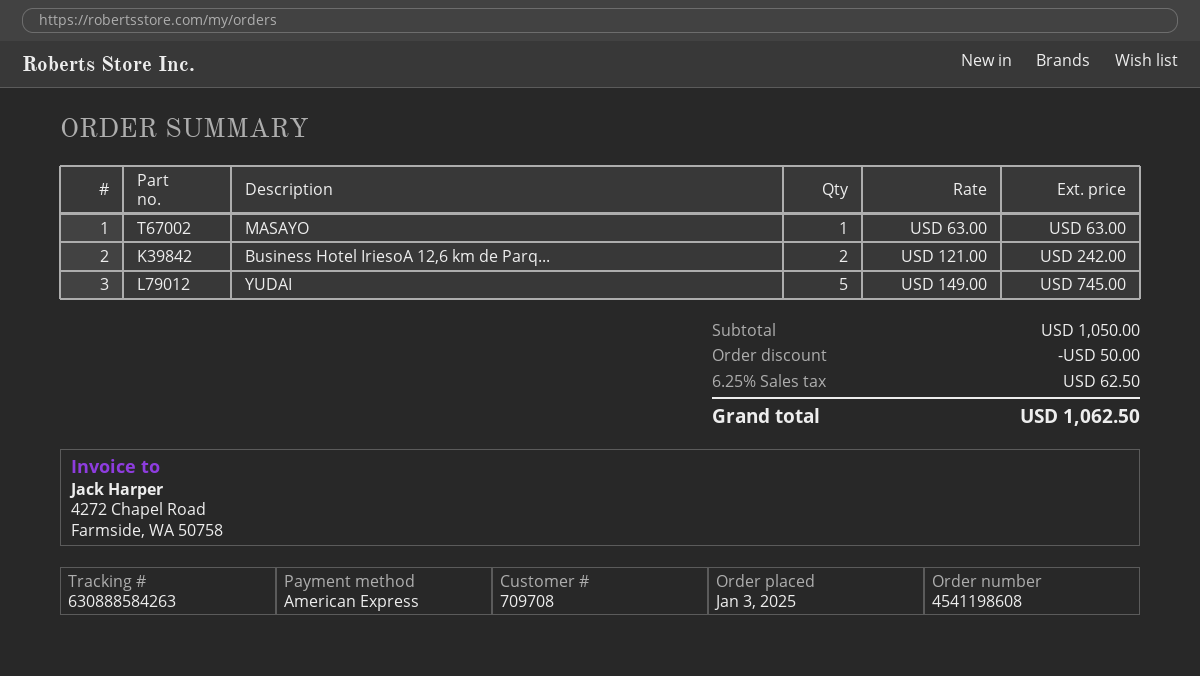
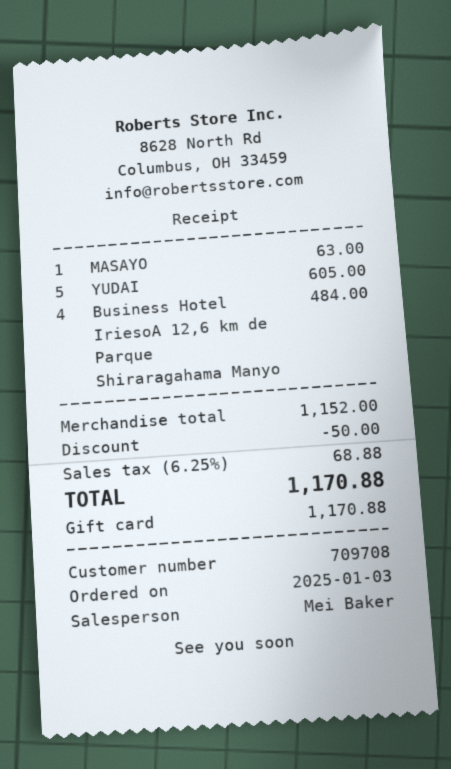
payment method: American Express -> gift card
Business Hotel IriesoA 12,6 km de Parq...: 2 for 242.00 -> 4 for 484.00
YUDAI: 5 for 745.00 -> 5 for 605.00
subtotal: 1050.00 -> 1152.00
tax: 6.25% = 62.50 -> 6.25% = 68.88
total: 1062.50 -> 1170.88

